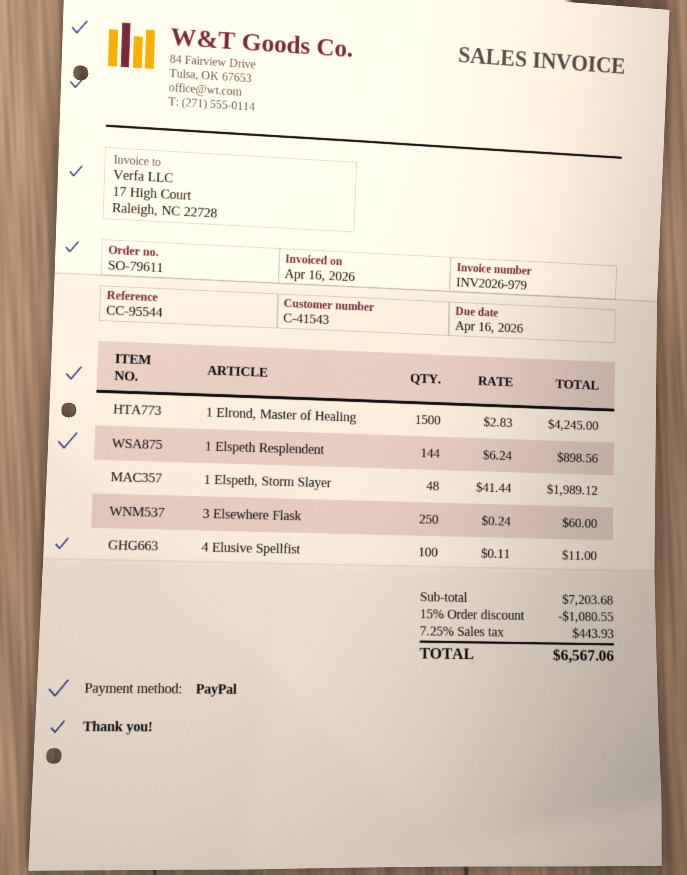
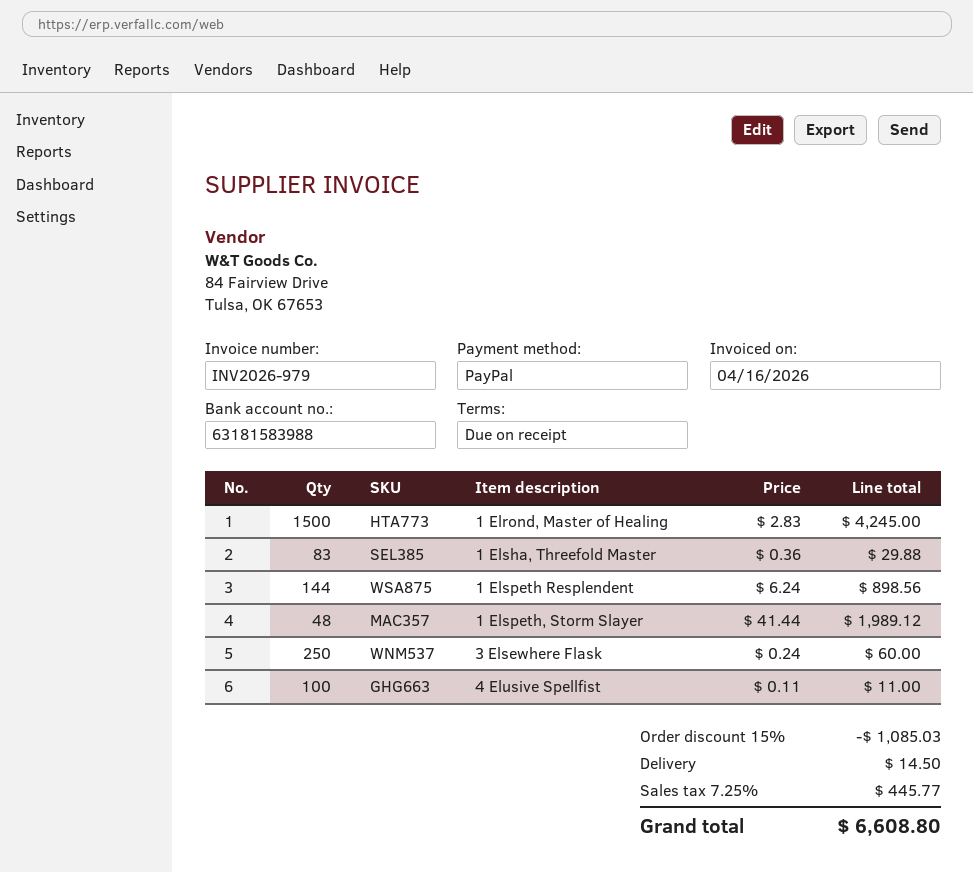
1 Elsha, Threefold Master: none -> 83 x 0.36 = 29.88
discount: 15% = 1080.55 -> 15% = 1085.03
shipping: none -> 14.50
tax: 7.25% = 443.93 -> 7.25% = 445.77
total: 6567.06 -> 6608.80

